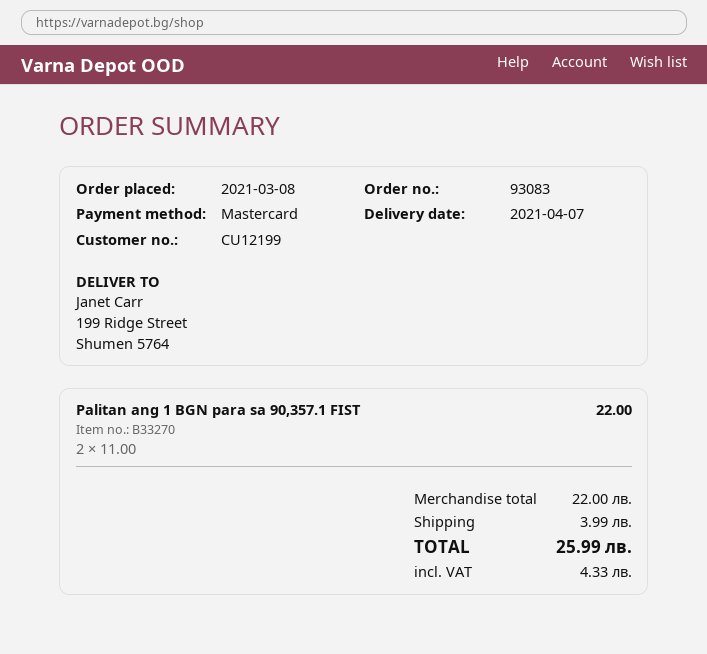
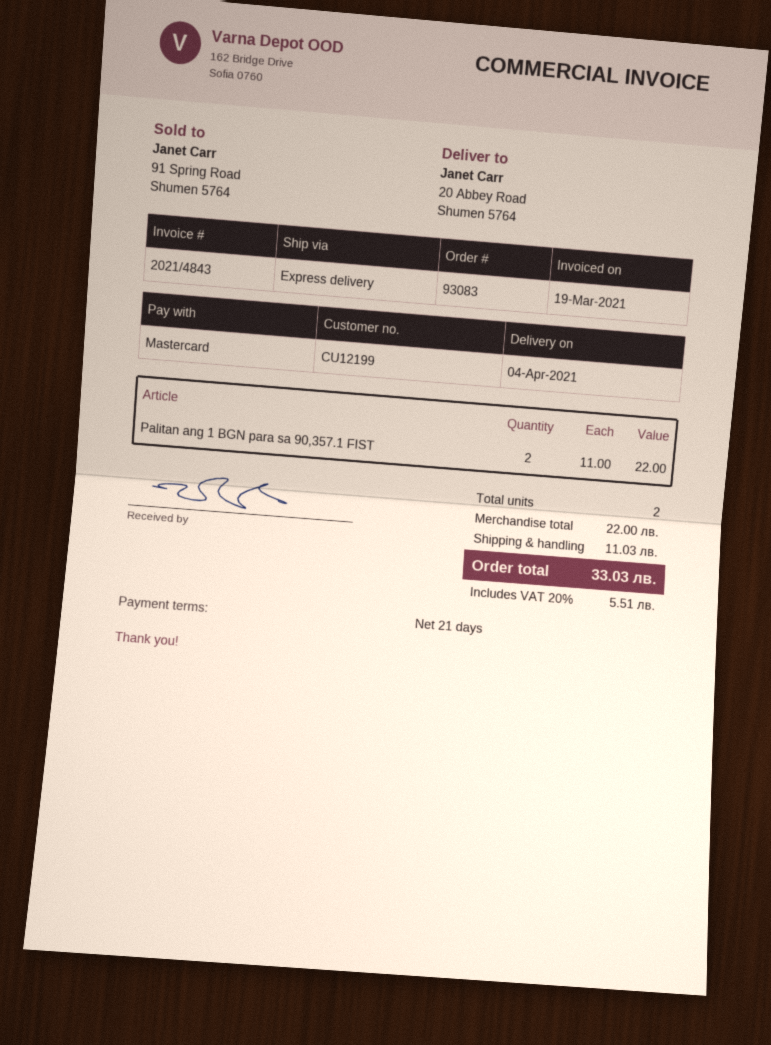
delivery date: 2021-04-07 -> 2021-04-04
ship to: 199 Ridge Street, Shumen 5764 -> 20 Abbey Road, Shumen 5764
shipping: 3.99 -> 11.03
tax: 4.33 -> 5.51
total: 25.99 -> 33.03

